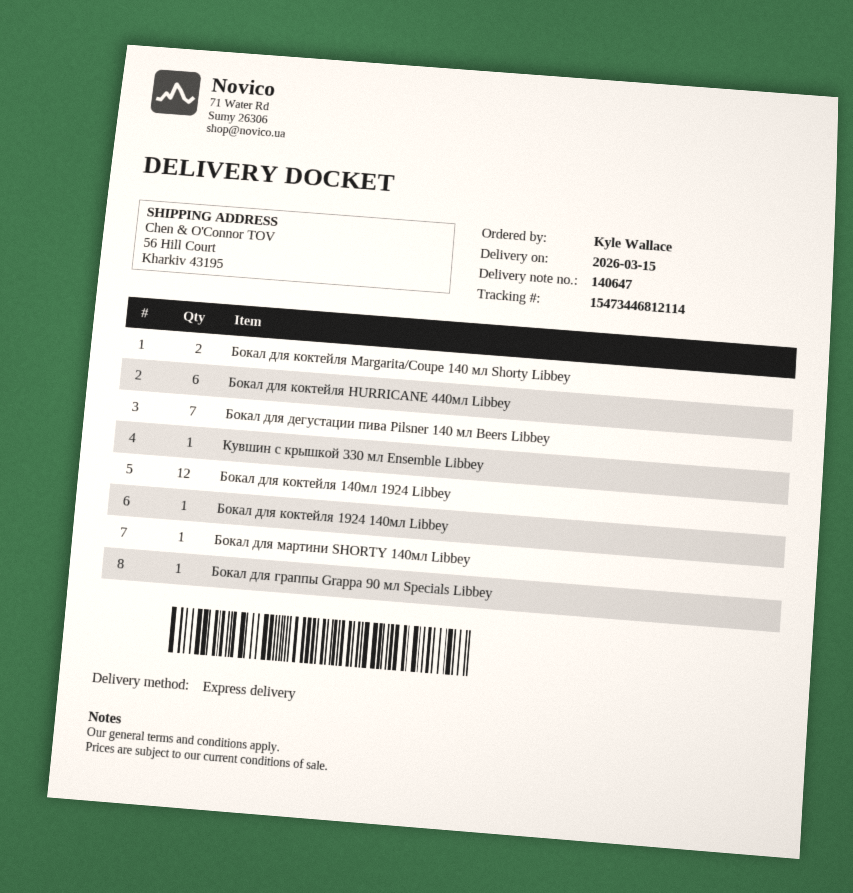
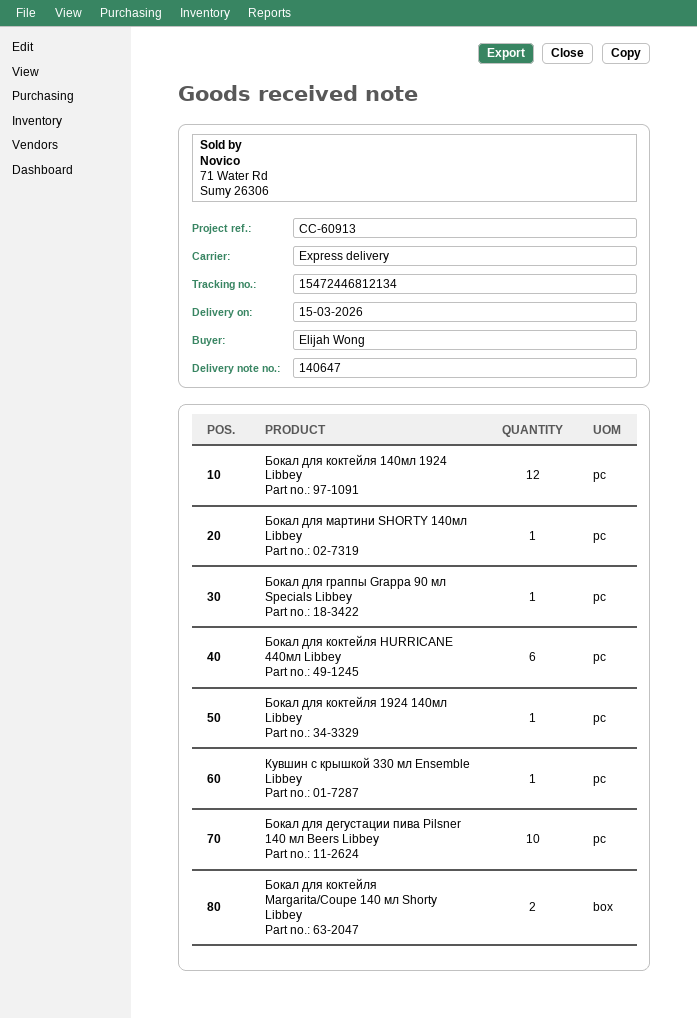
ordered by: Kyle Wallace -> Elijah Wong
tracking number: 15473446812114 -> 15472446812134
Бокал для дегустации пива Pilsner 140 мл Beers Libbey: 7 -> 10

